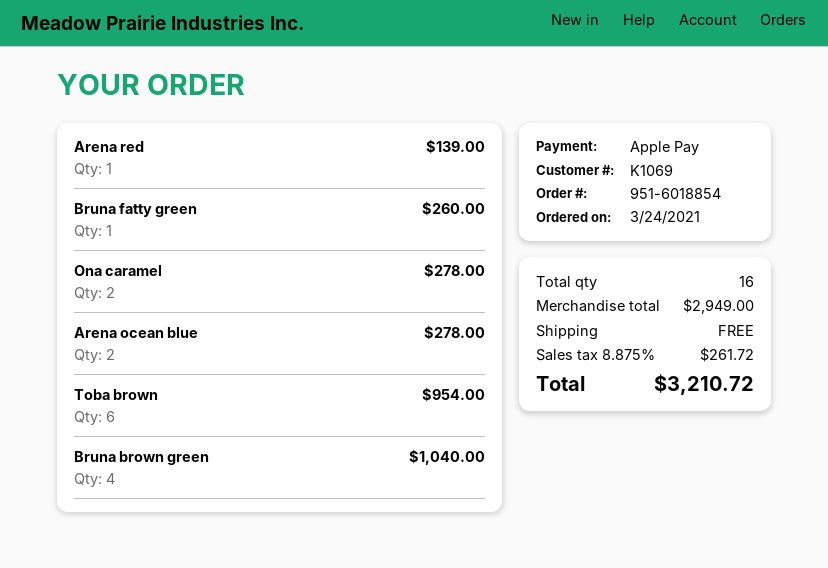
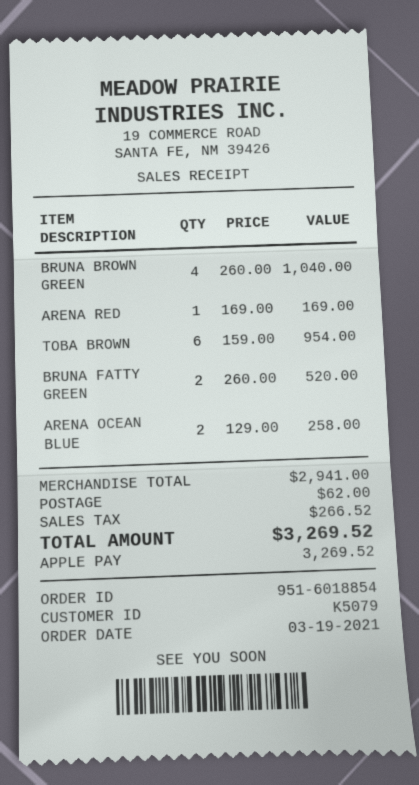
order date: 2021-03-24 -> 2021-03-19
customer number: K1069 -> K5079
Arena red: 1 for 139.00 -> 1 for 169.00
Bruna fatty green: 1 for 260.00 -> 2 for 520.00
Ona caramel: 2 for 278.00 -> none
Arena ocean blue: 2 for 278.00 -> 2 for 258.00
subtotal: 2949.00 -> 2941.00
shipping: 0.00 -> 62.00
tax: 261.72 -> 266.52
total: 3210.72 -> 3269.52

